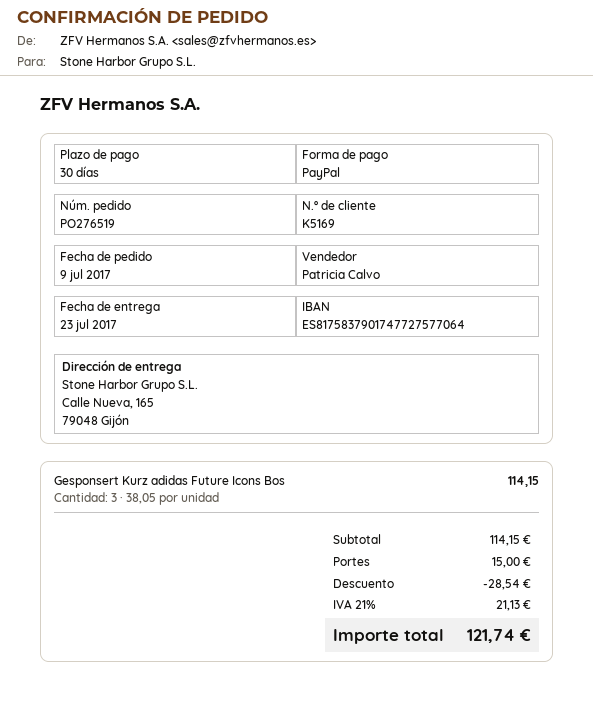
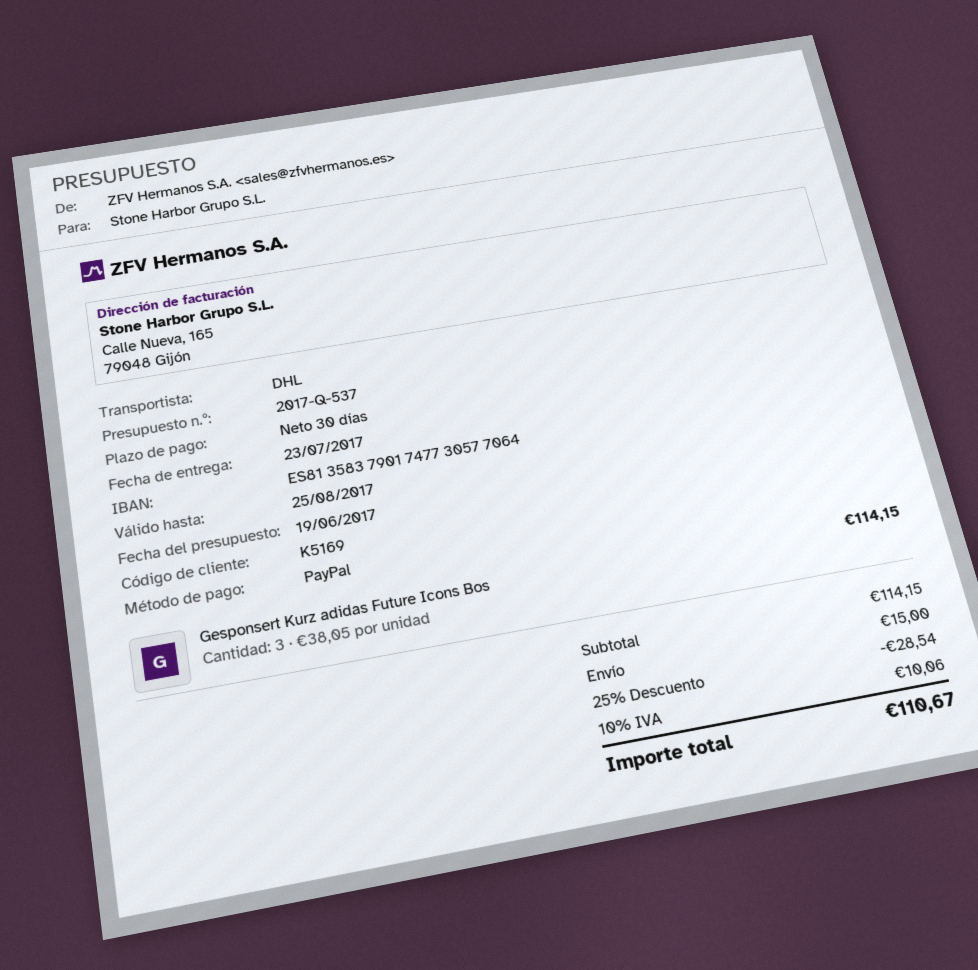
bank account: ES8175837901747727577064 -> ES8135837901747730577064
tax: 21% = 21.13 -> 10% = 10.06
total: 121.74 -> 110.67

